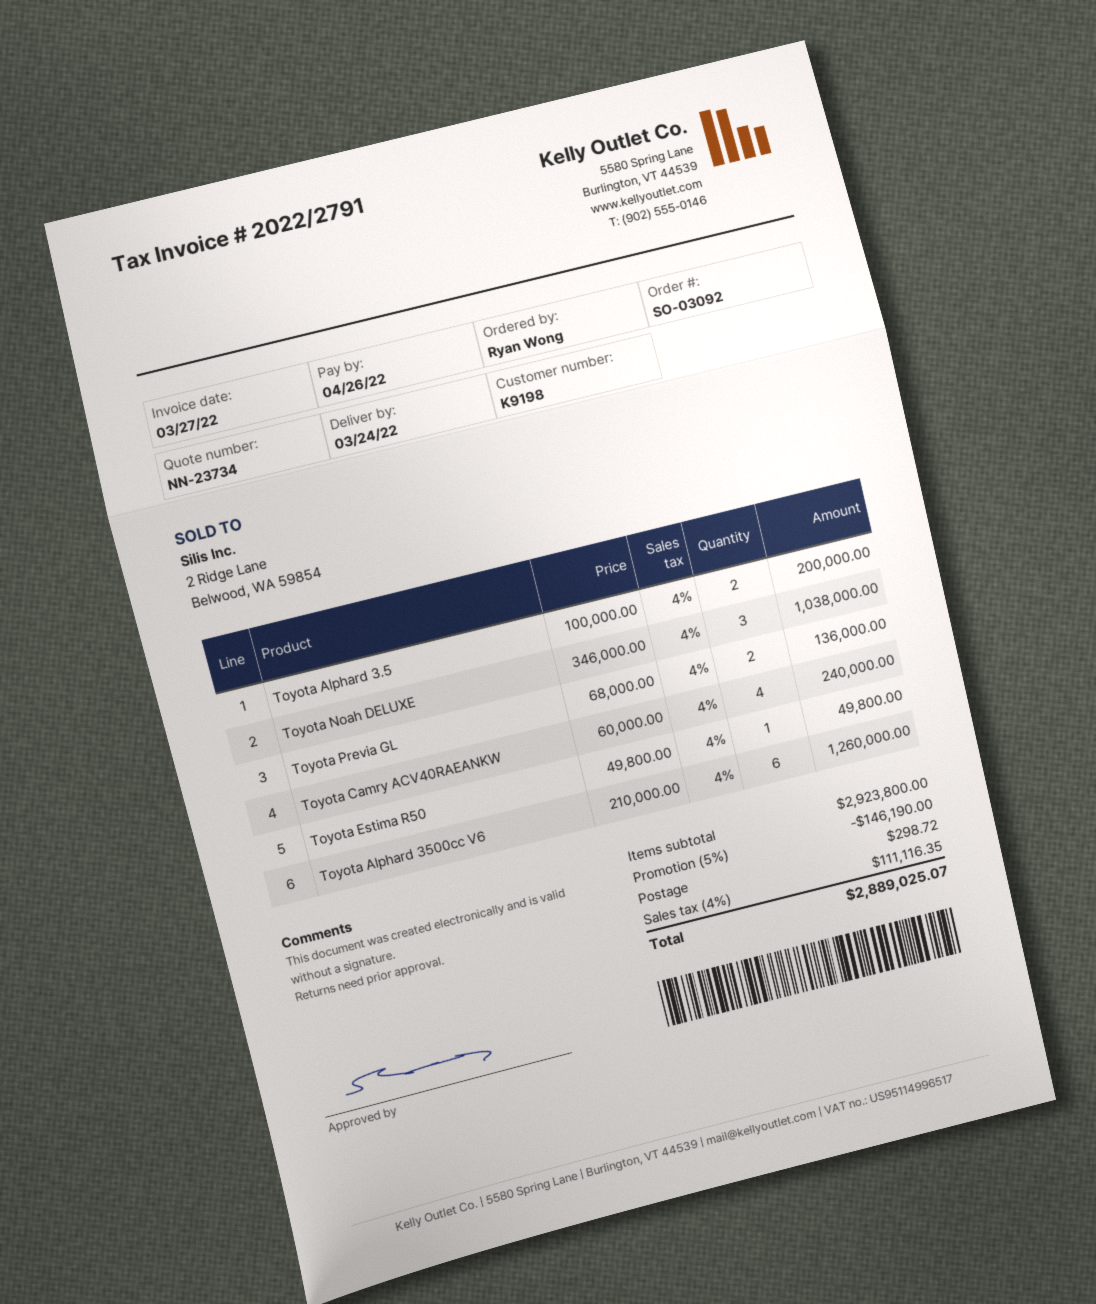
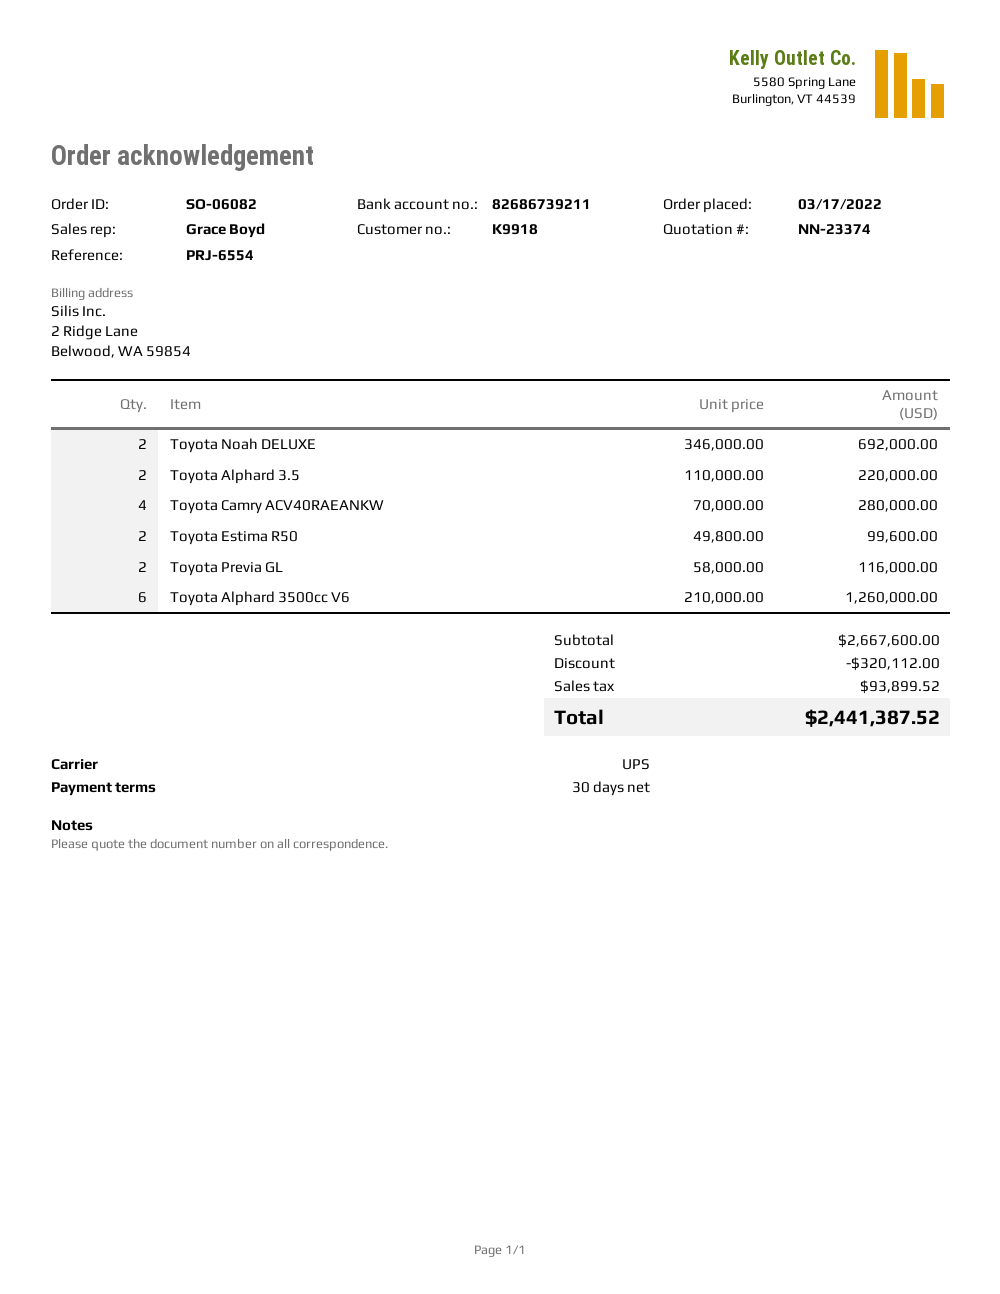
quote number: NN-23734 -> NN-23374
order number: SO-03092 -> SO-06082
customer number: K9198 -> K9918
Toyota Alphard 3.5: 2 x 100000.00 = 200000.00 -> 2 x 110000.00 = 220000.00
Toyota Noah DELUXE: 3 x 346000.00 = 1038000.00 -> 2 x 346000.00 = 692000.00
Toyota Previa GL: 2 x 68000.00 = 136000.00 -> 2 x 58000.00 = 116000.00
Toyota Camry ACV40RAEANKW: 4 x 60000.00 = 240000.00 -> 4 x 70000.00 = 280000.00
Toyota Estima R50: 1 x 49800.00 = 49800.00 -> 2 x 49800.00 = 99600.00
subtotal: 2923800.00 -> 2667600.00
discount: 146190.00 -> 320112.00
shipping: 298.72 -> none
tax: 111116.35 -> 93899.52
total: 2889025.07 -> 2441387.52

